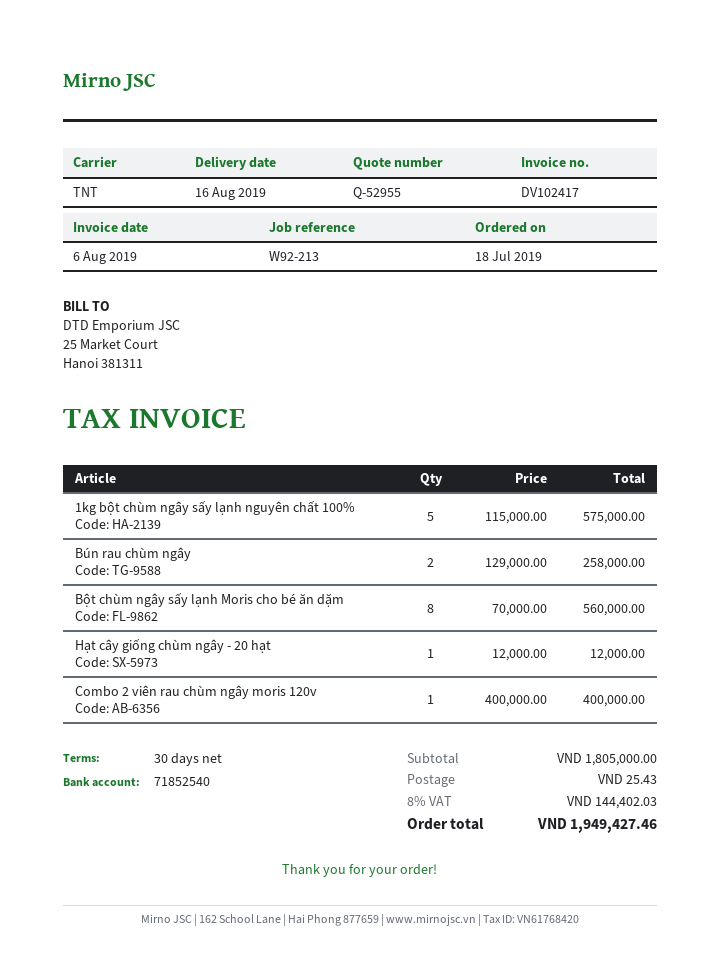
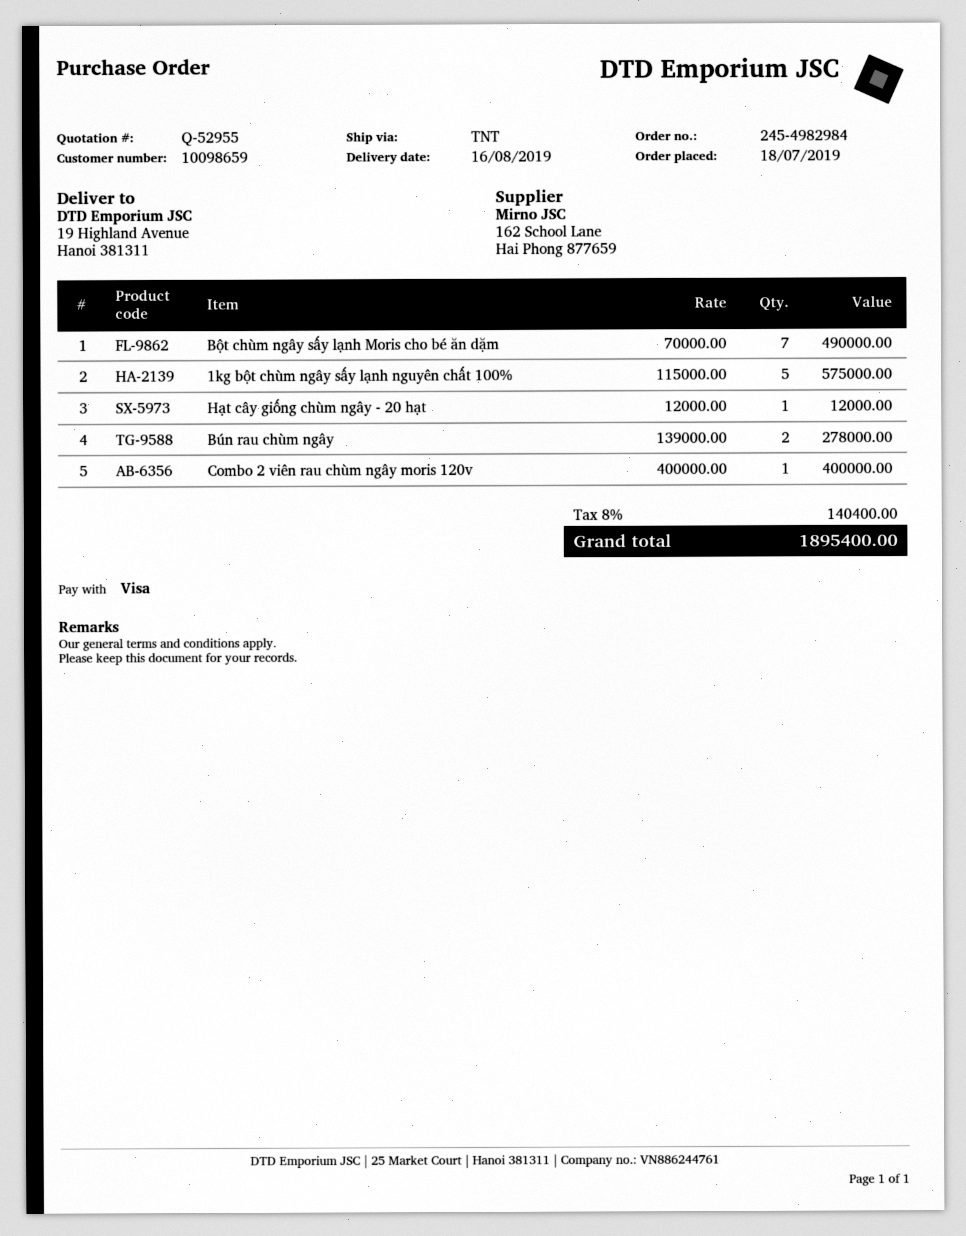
Bún rau chùm ngây: 2 x 129000.00 = 258000.00 -> 2 x 139000.00 = 278000.00
Bột chùm ngây sấy lạnh Moris cho bé ăn dặm: 8 x 70000.00 = 560000.00 -> 7 x 70000.00 = 490000.00
shipping: 25.43 -> none
tax: 8% = 144402.03 -> 8% = 140400.00
total: 1949427.46 -> 1895400.00

